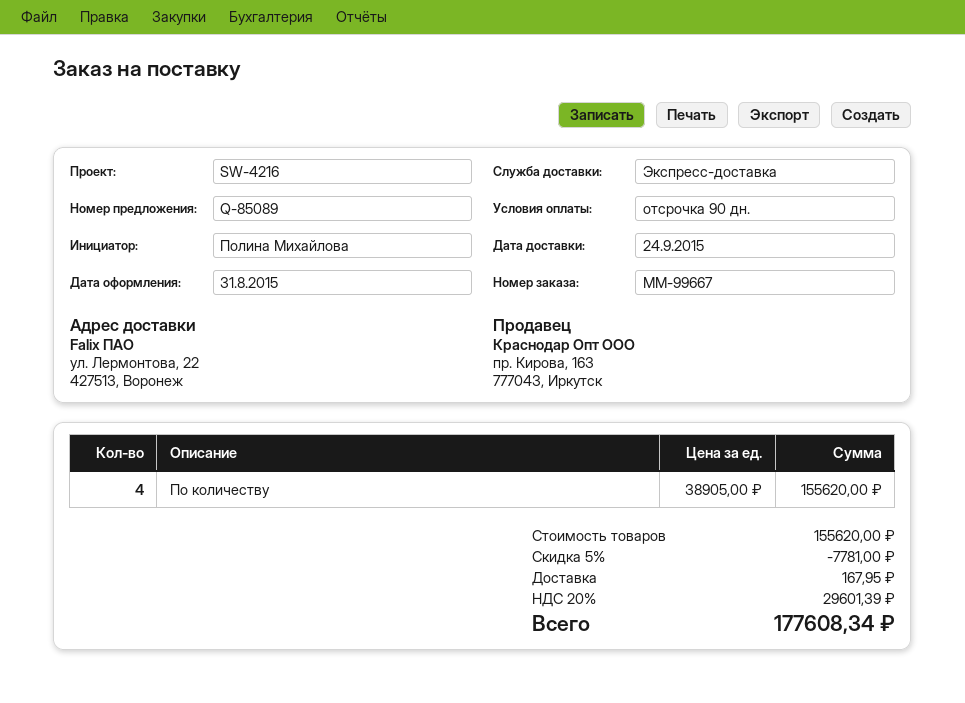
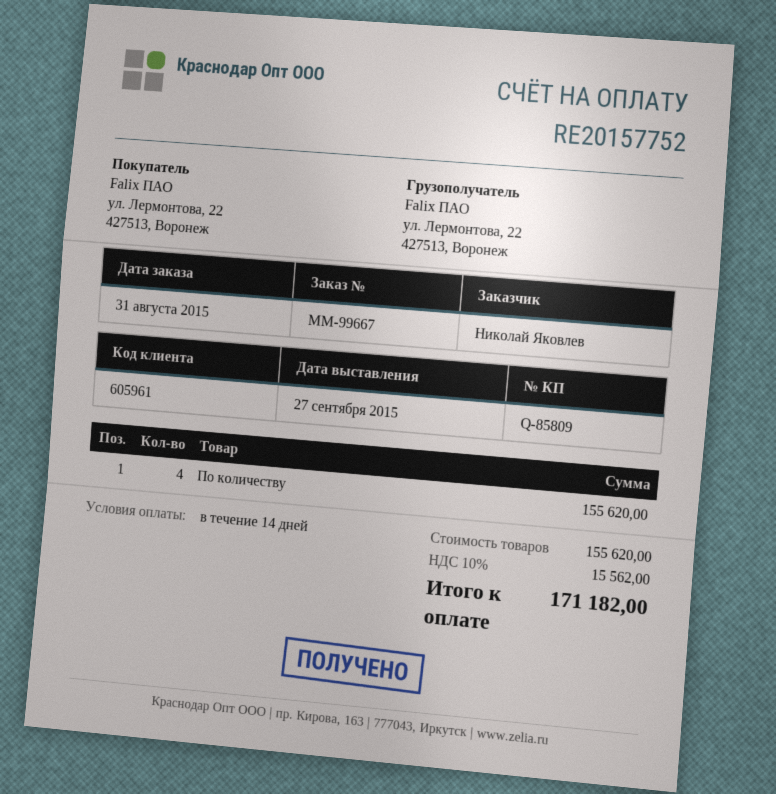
quote number: Q-85089 -> Q-85809
payment terms: 90 days -> 14 days
ordered by: Полина Михайлова -> Николай Яковлев
discount: 5% = 7781.00 -> none
shipping: 167.95 -> none
tax: 20% = 29601.39 -> 10% = 15562.00
total: 177608.34 -> 171182.00

